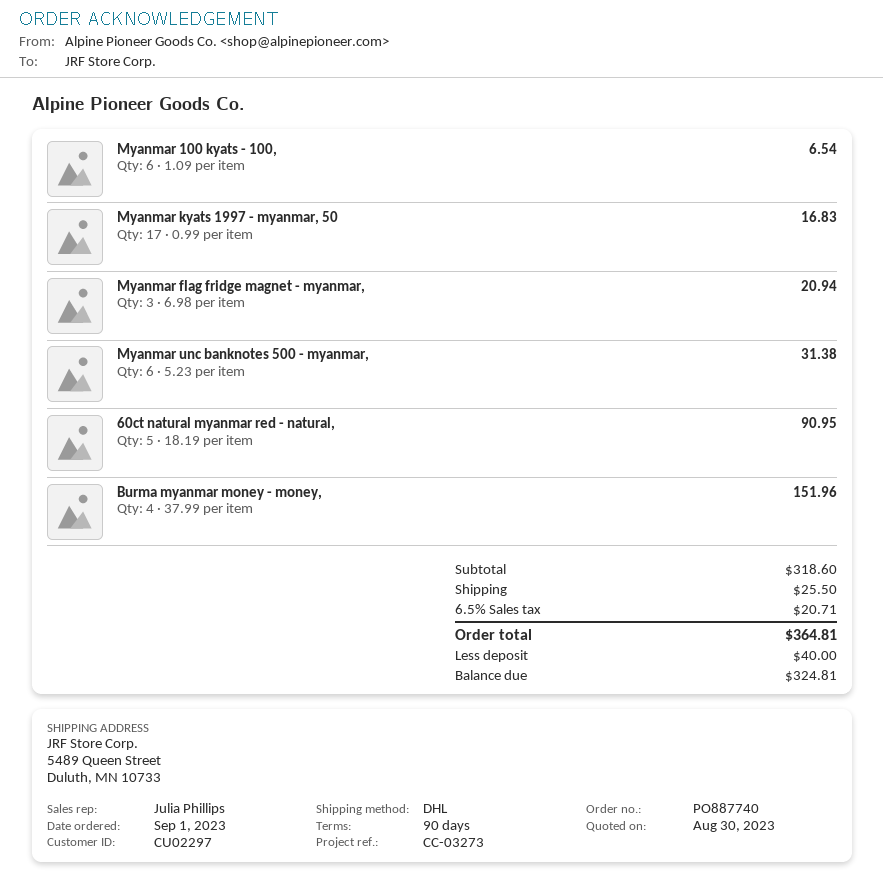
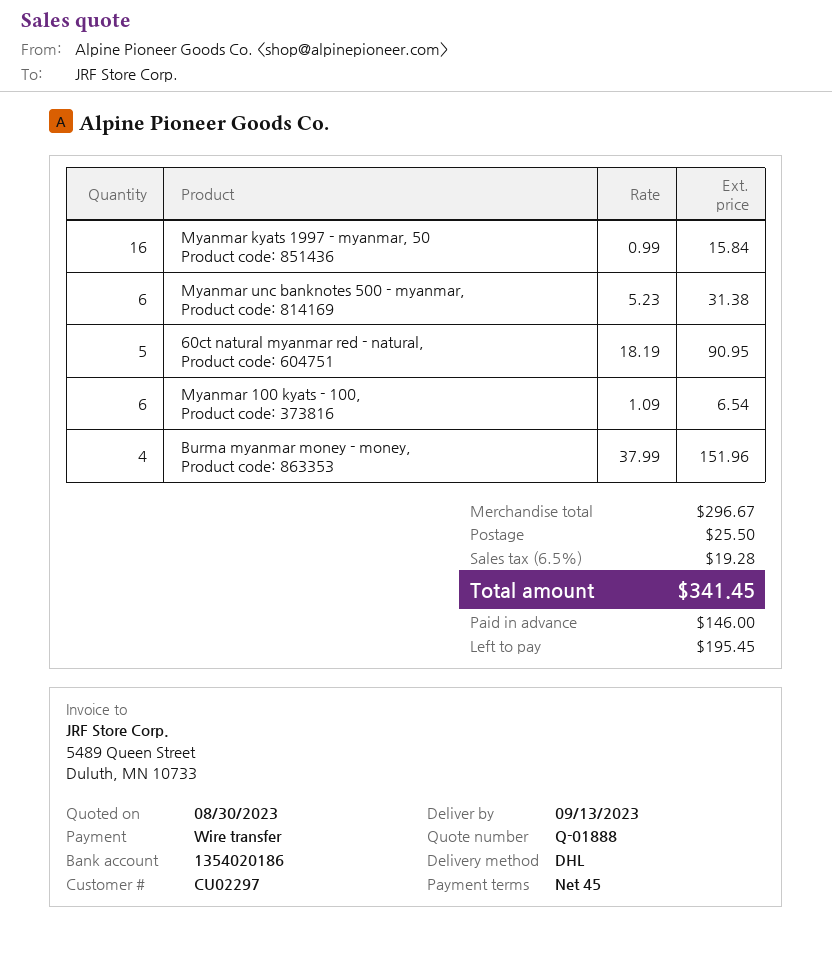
payment terms: 90 days -> 45 days
Myanmar kyats 1997 - myanmar, 50: 17 x 0.99 = 16.83 -> 16 x 0.99 = 15.84
Myanmar flag fridge magnet - myanmar,: 3 x 6.98 = 20.94 -> none
subtotal: 318.60 -> 296.67
tax: 6.5% = 20.71 -> 6.5% = 19.28
total: 364.81 -> 341.45
deposit: 40.00 -> 146.00
balance: 324.81 -> 195.45

